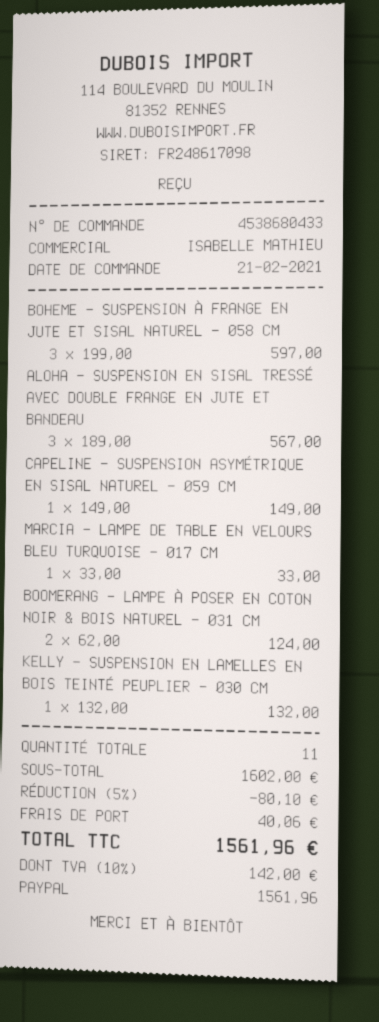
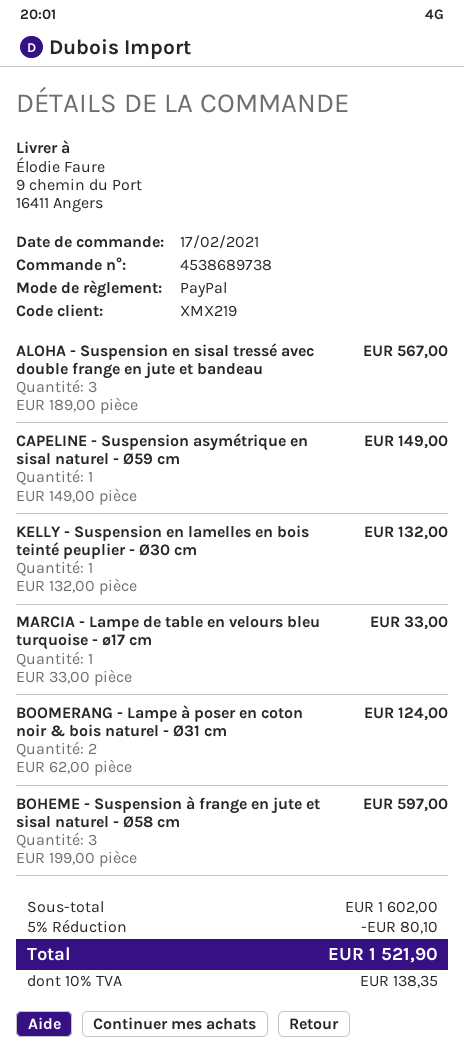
order number: 4538680433 -> 4538689738
order date: 2021-02-21 -> 2021-02-17
shipping: 40.06 -> none
tax: 10% = 142.00 -> 10% = 138.35
total: 1561.96 -> 1521.90

